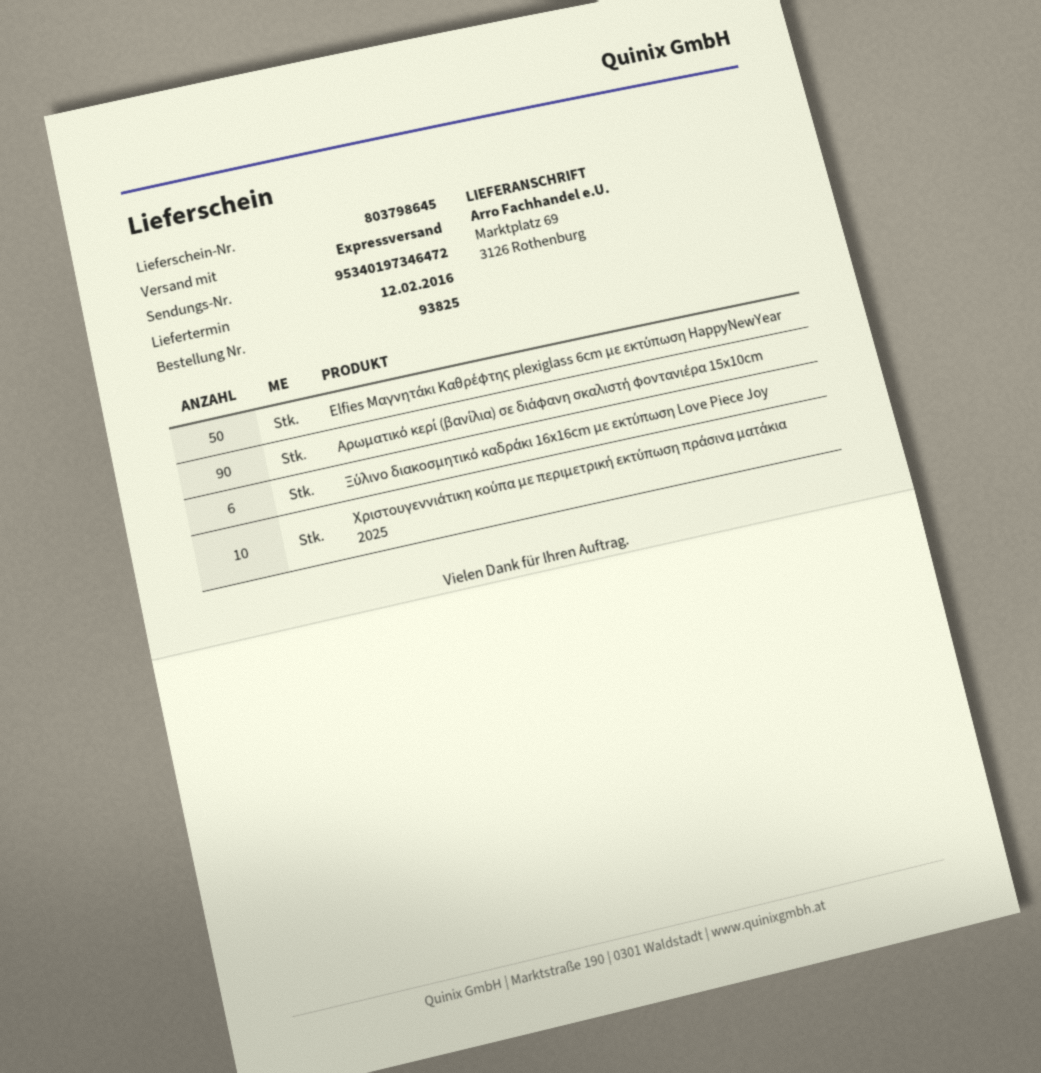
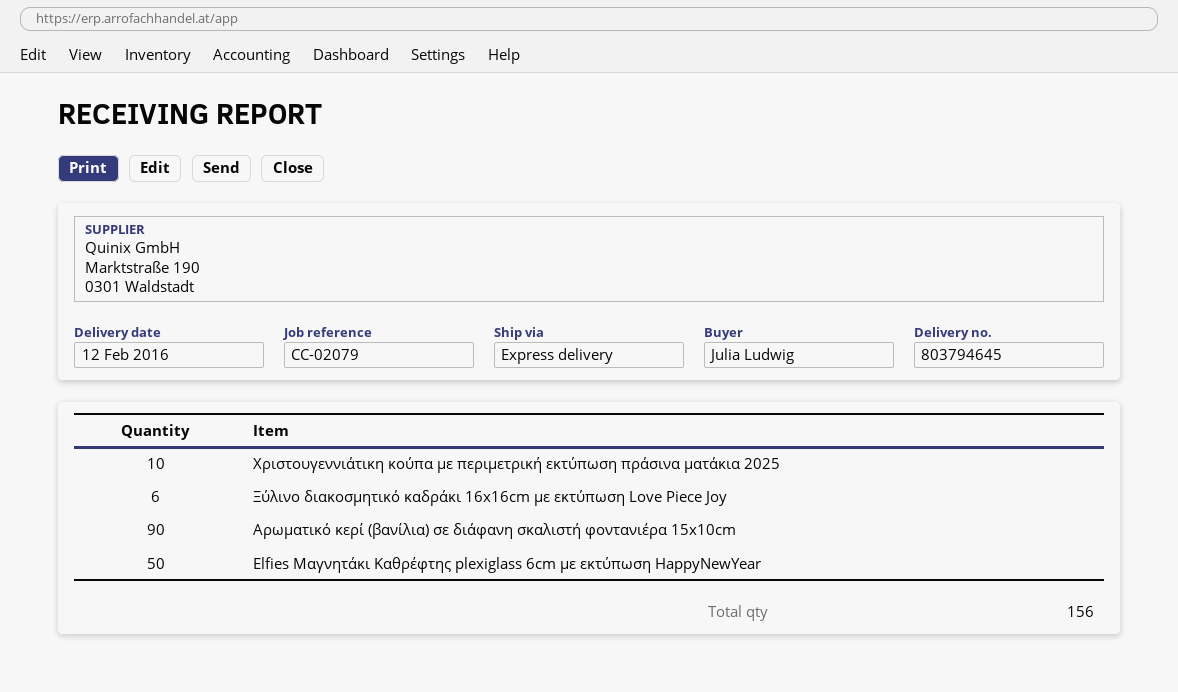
delivery note number: 803798645 -> 803794645

